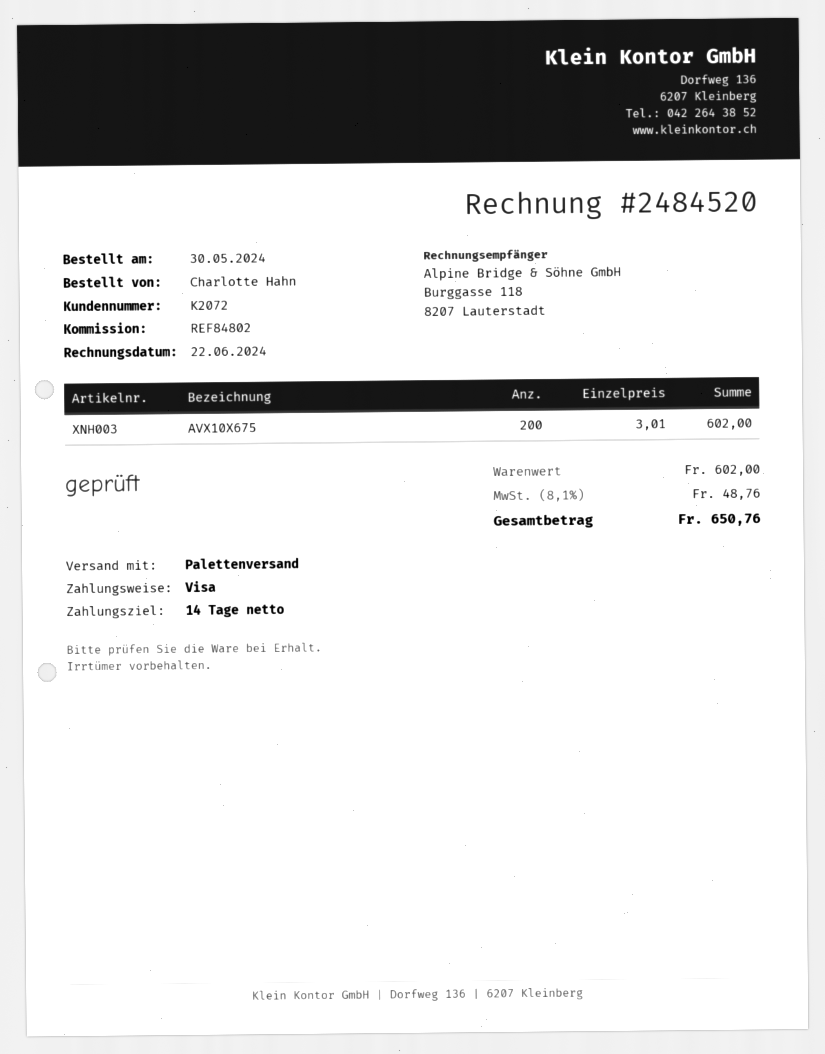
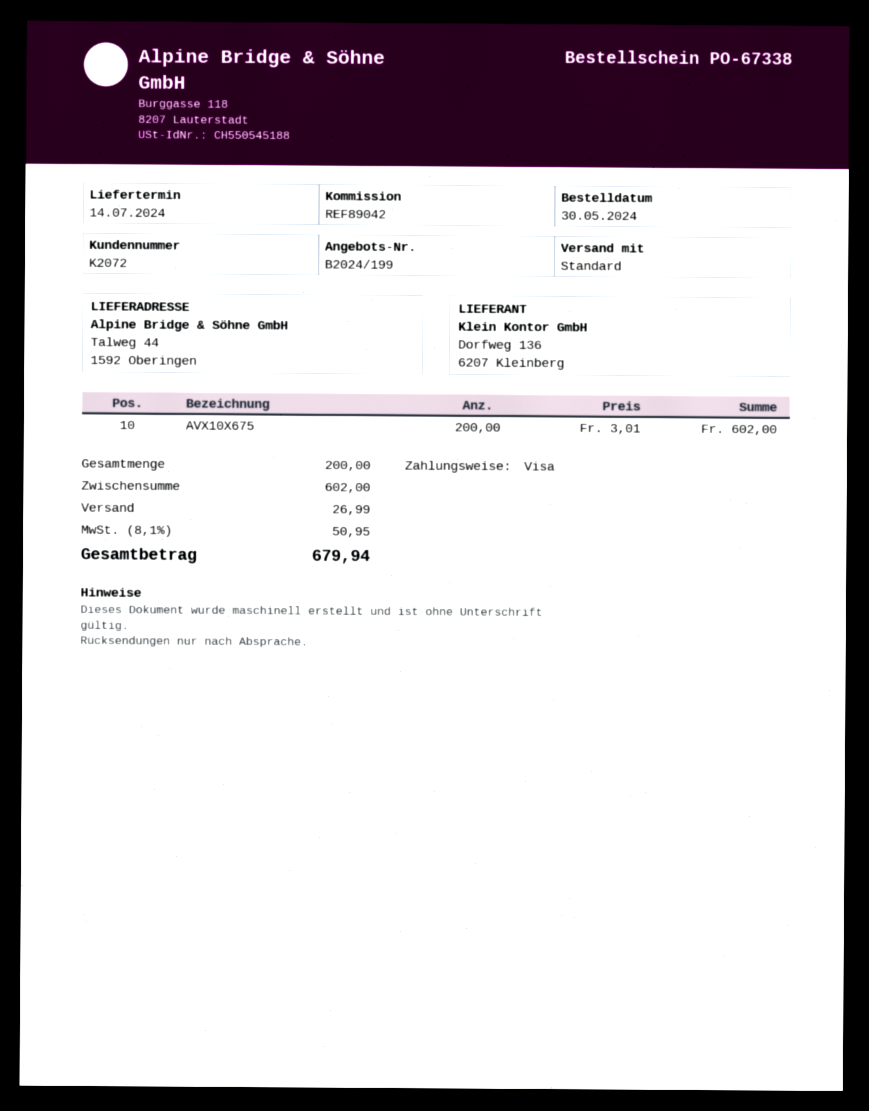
reference: REF84802 -> REF89042
shipping method: pallet freight -> standard
shipping: none -> 26.99
tax: 8.1% = 48.76 -> 8.1% = 50.95
total: 650.76 -> 679.94

